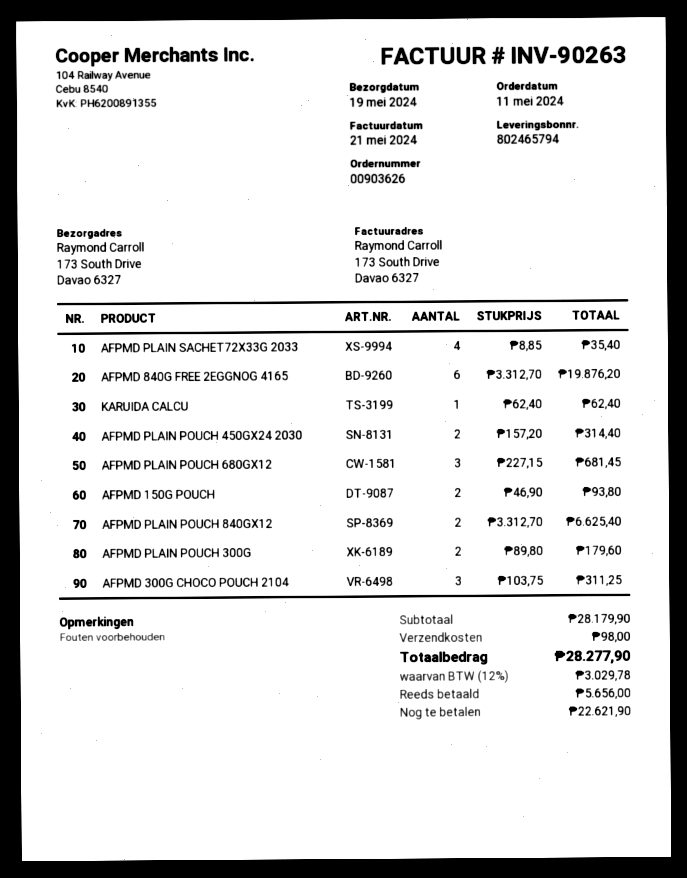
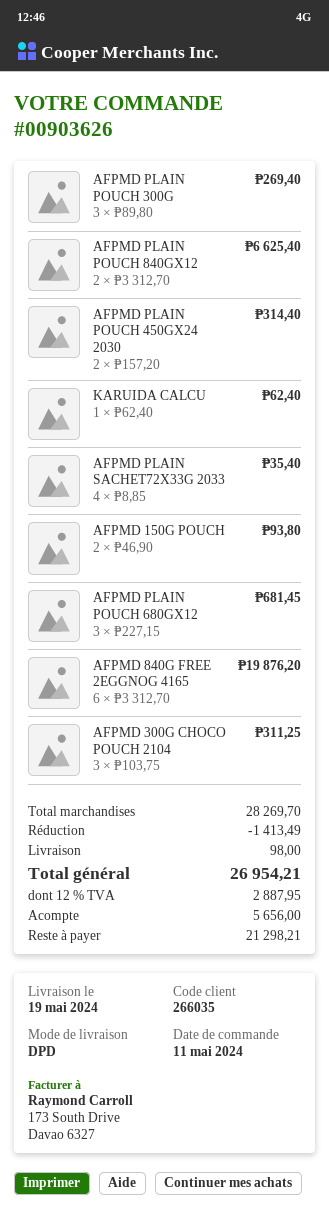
AFPMD PLAIN POUCH 300G: 2 x 89.80 = 179.60 -> 3 x 89.80 = 269.40
subtotal: 28179.90 -> 28269.70
discount: none -> 1413.49
tax: 12% = 3029.78 -> 12% = 2887.95
total: 28277.90 -> 26954.21
balance: 22621.90 -> 21298.21

